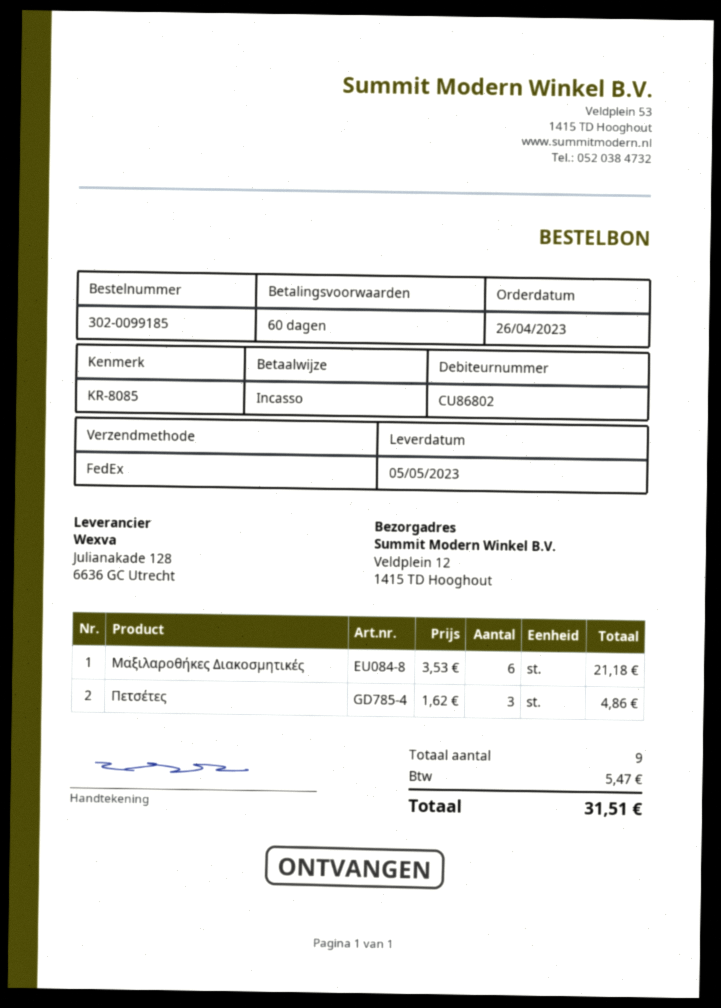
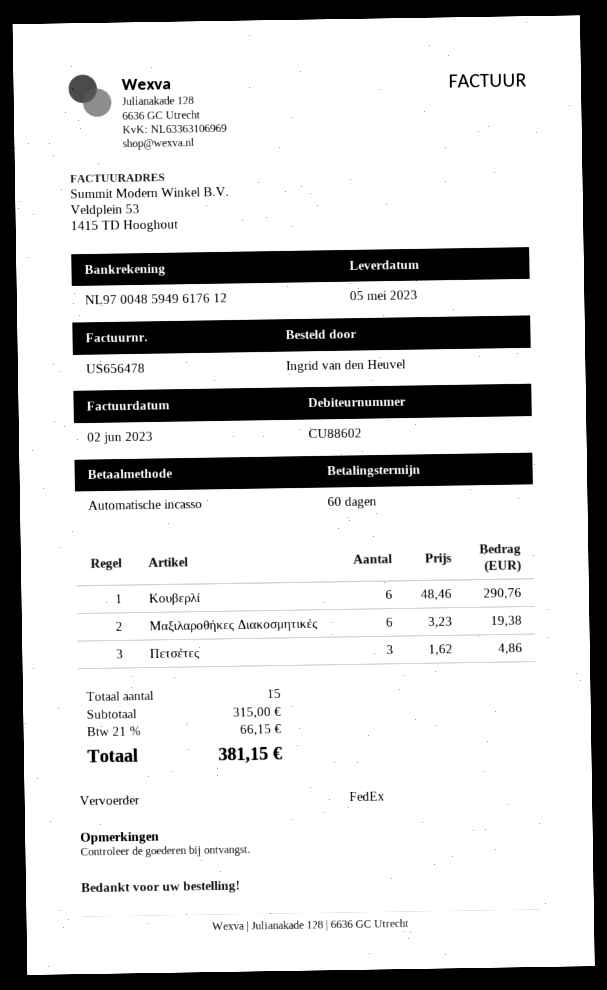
customer number: CU86802 -> CU88602
Μαξιλαροθήκες Διακοσμητικές: 6 x 3.53 = 21.18 -> 6 x 3.23 = 19.38
Κουβερλί: none -> 6 x 48.46 = 290.76
total quantity: 9 -> 15
tax: 5.47 -> 66.15
total: 31.51 -> 381.15

